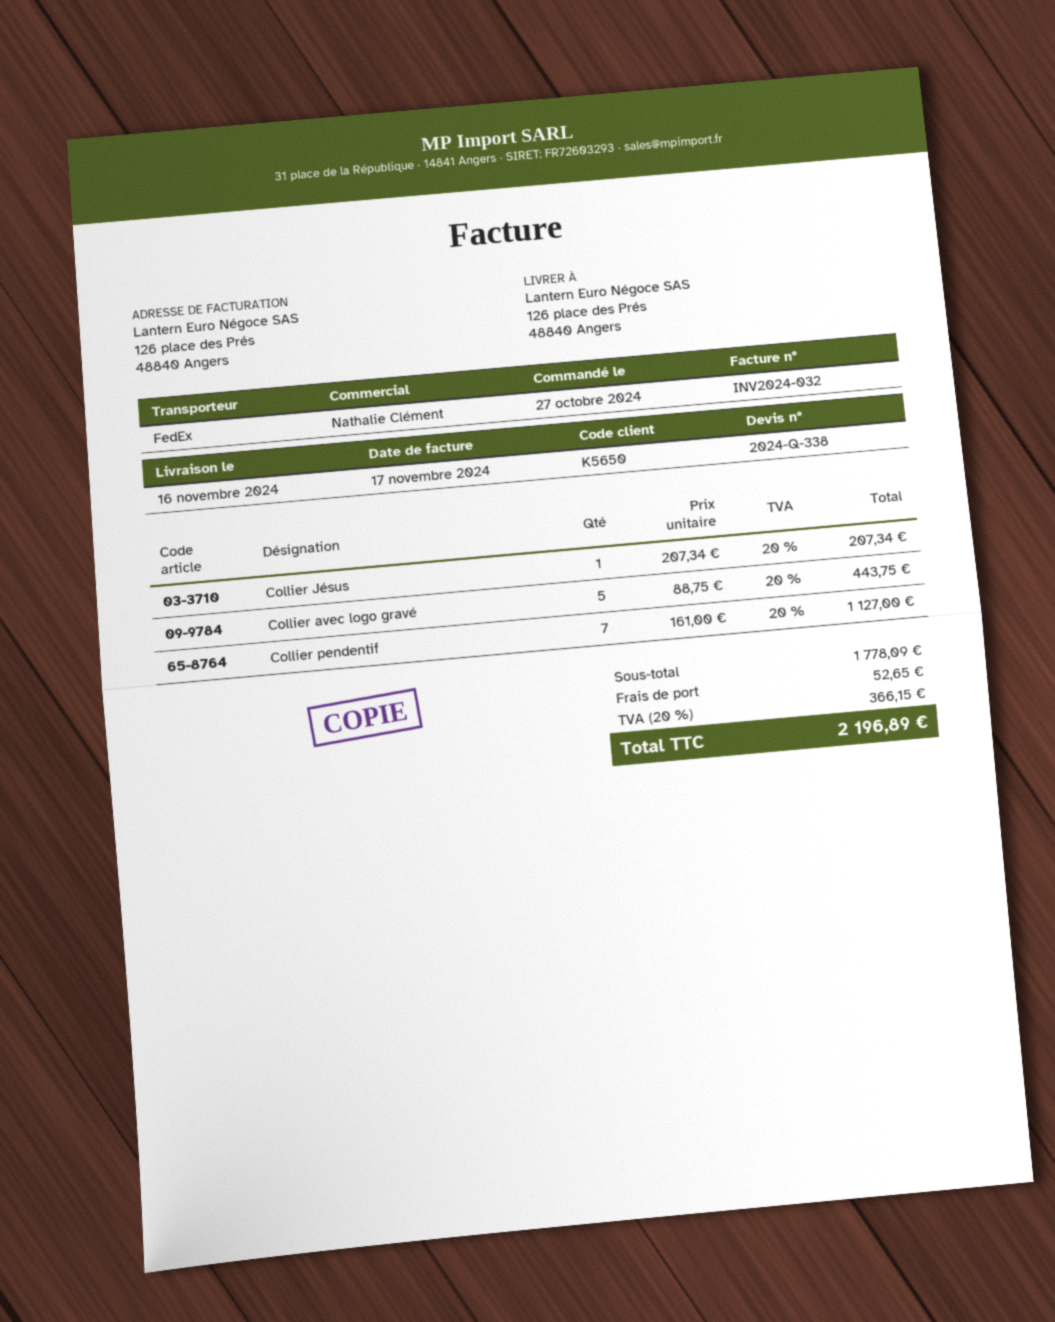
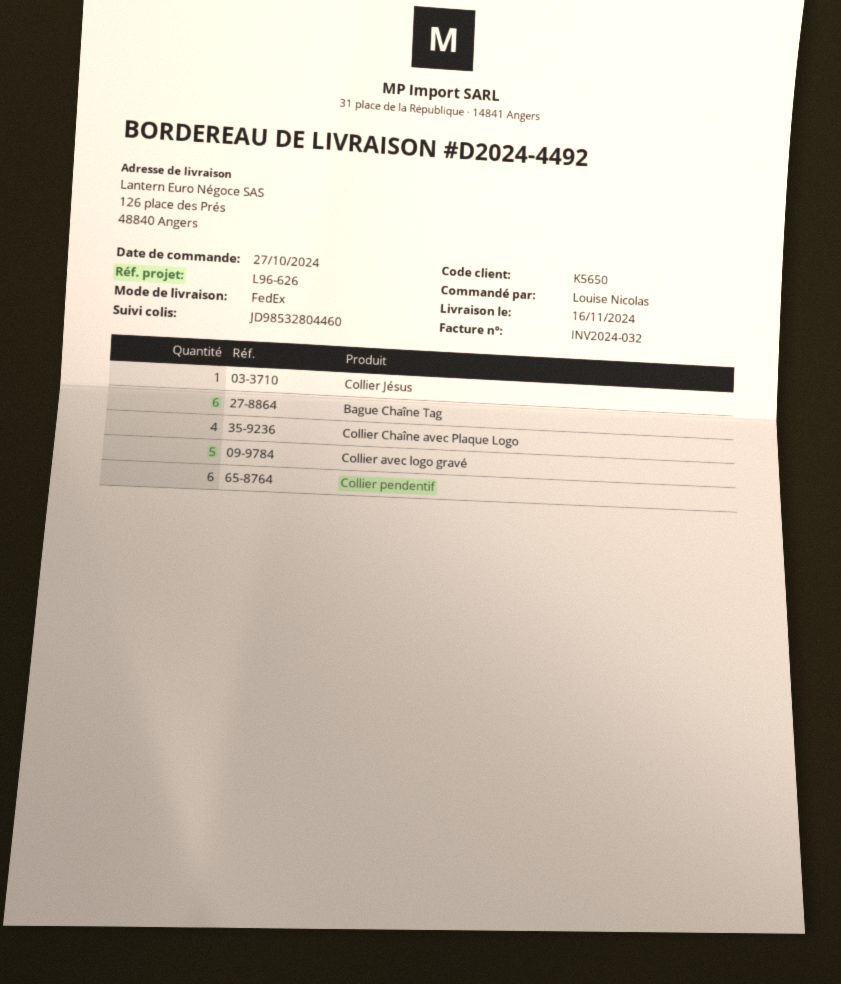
Collier pendentif: 7 -> 6
Bague Chaîne Tag: none -> 6
Collier Chaîne avec Plaque Logo: none -> 4

